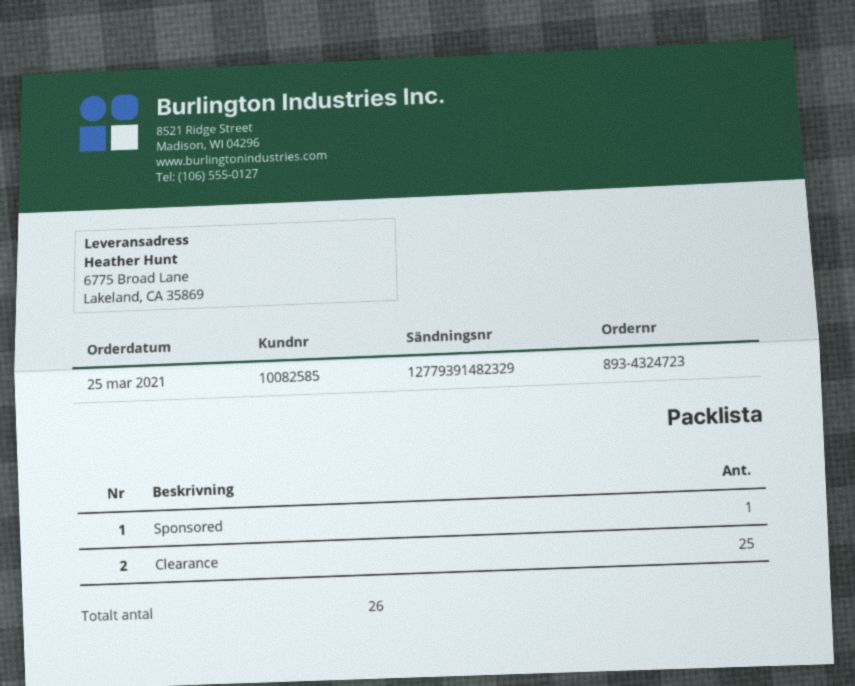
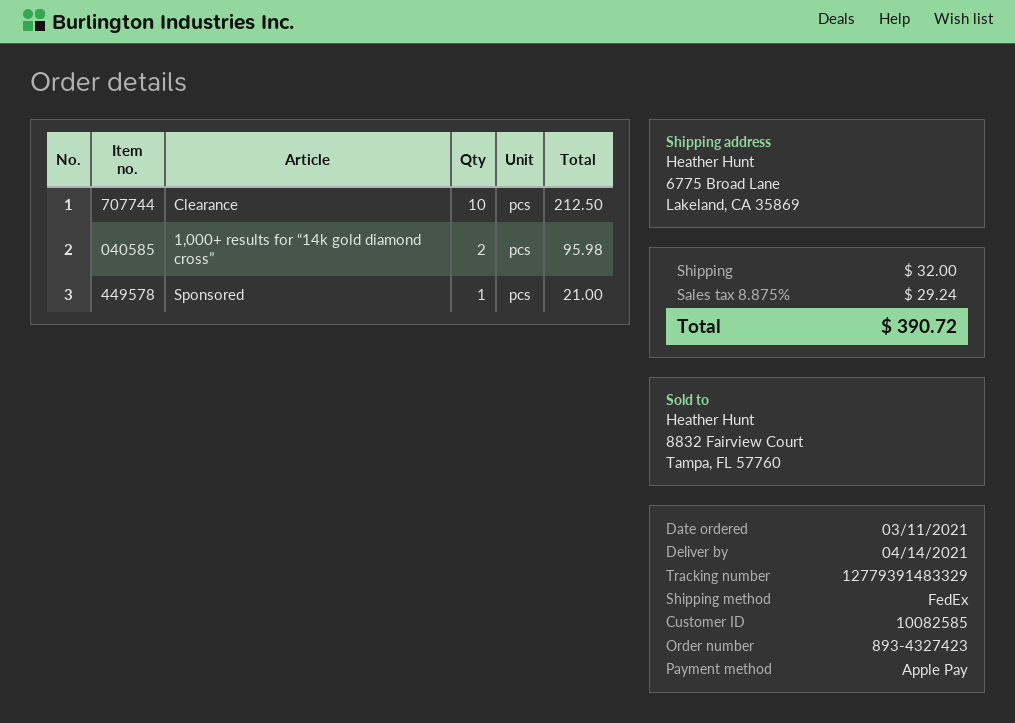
order number: 893-4324723 -> 893-4327423
order date: 2021-03-25 -> 2021-03-11
tracking number: 12779391482329 -> 12779391483329
Clearance: 25 -> 10
1,000+ results for “14k gold diamond cross”: none -> 2

